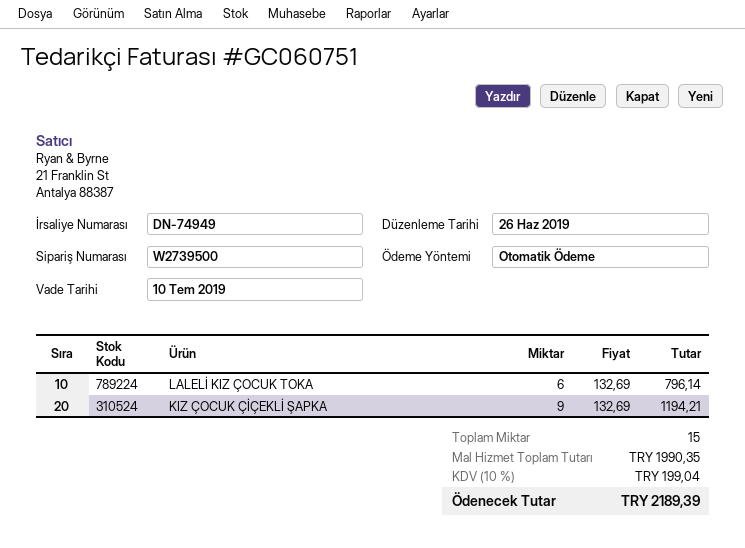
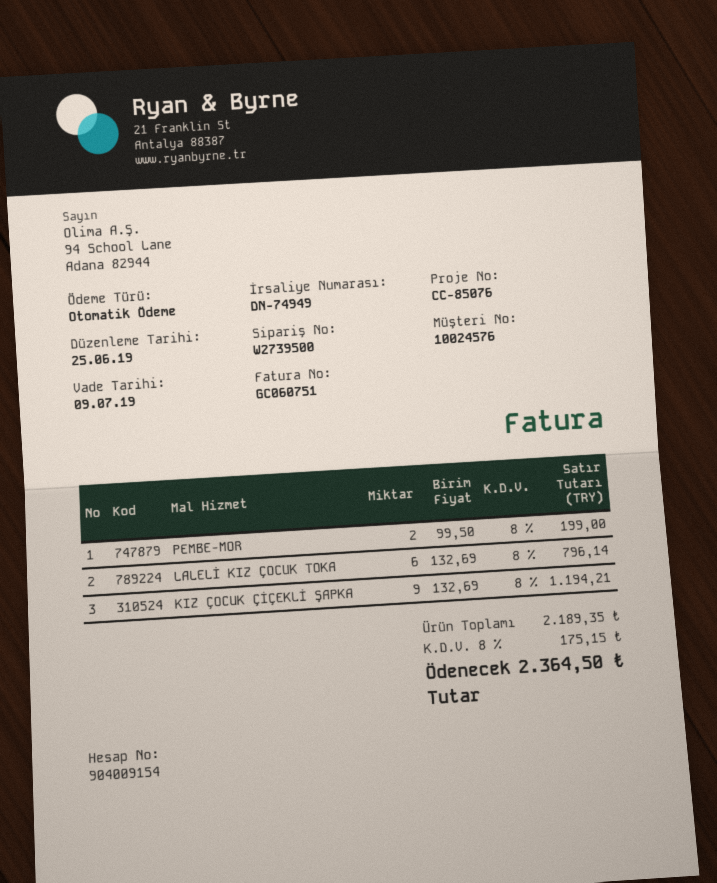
invoice date: 2019-06-26 -> 2019-06-25
due date: 2019-07-10 -> 2019-07-09
PEMBE-MOR: none -> 2 x 99.50 = 199.00
subtotal: 1990.35 -> 2189.35
tax: 10% = 199.04 -> 8% = 175.15
total: 2189.39 -> 2364.50

